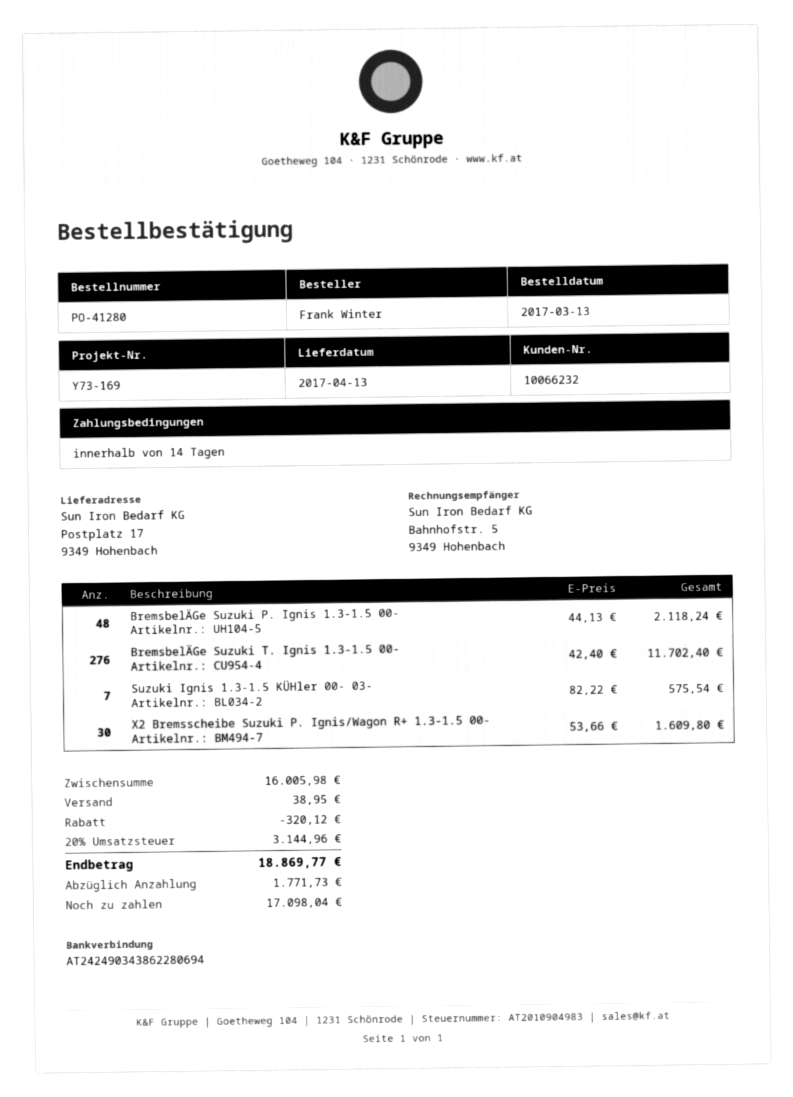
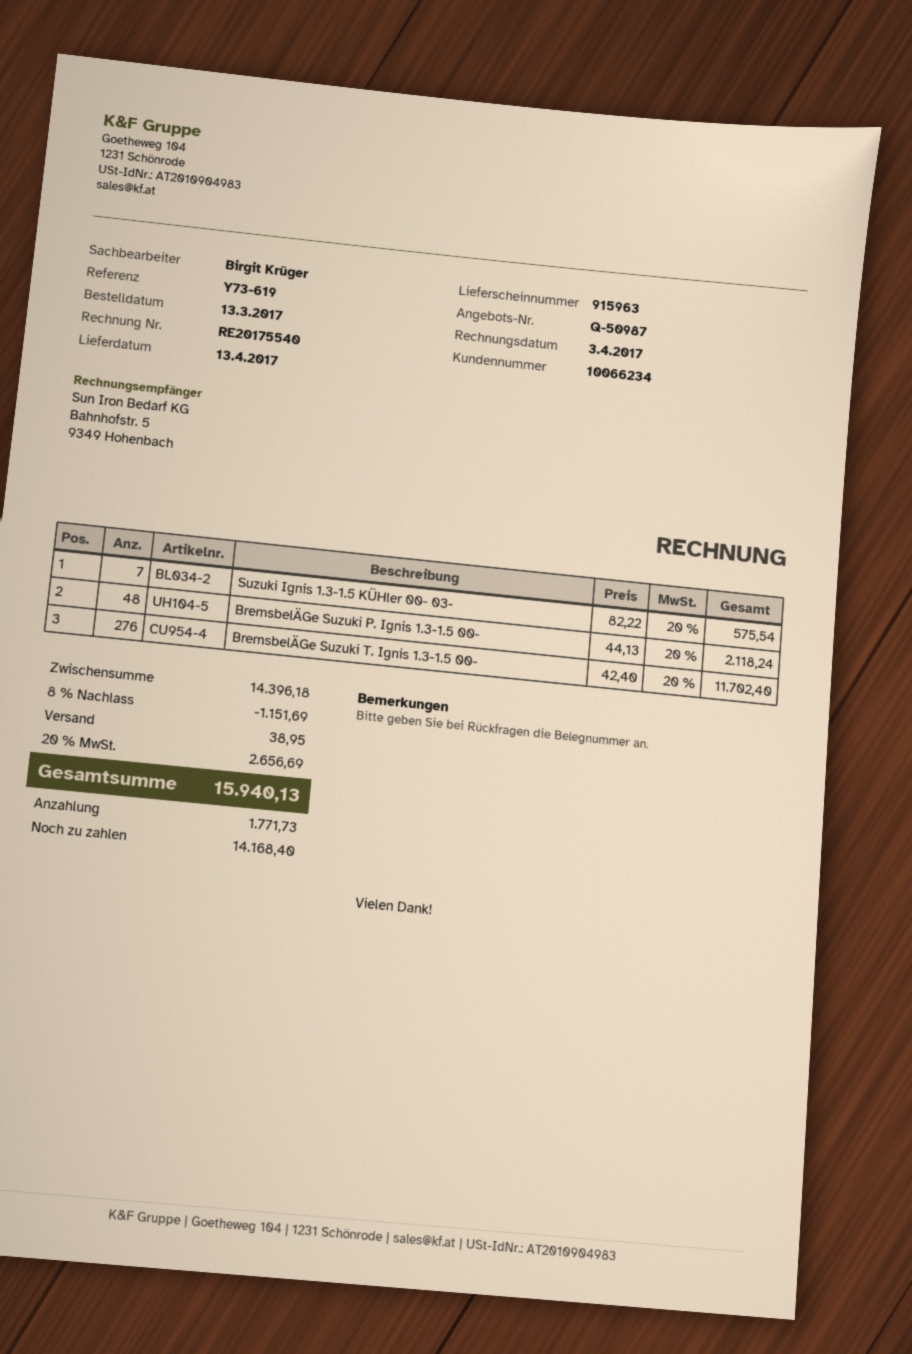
customer number: 10066232 -> 10066234
reference: Y73-169 -> Y73-619
X2 Bremsscheibe Suzuki P. Ignis/Wagon R+ 1.3-1.5 00-: 30 x 53.66 = 1609.80 -> none
subtotal: 16005.98 -> 14396.18
discount: 320.12 -> 1151.69
tax: 20% = 3144.96 -> 20% = 2656.69
total: 18869.77 -> 15940.13
balance: 17098.04 -> 14168.40

